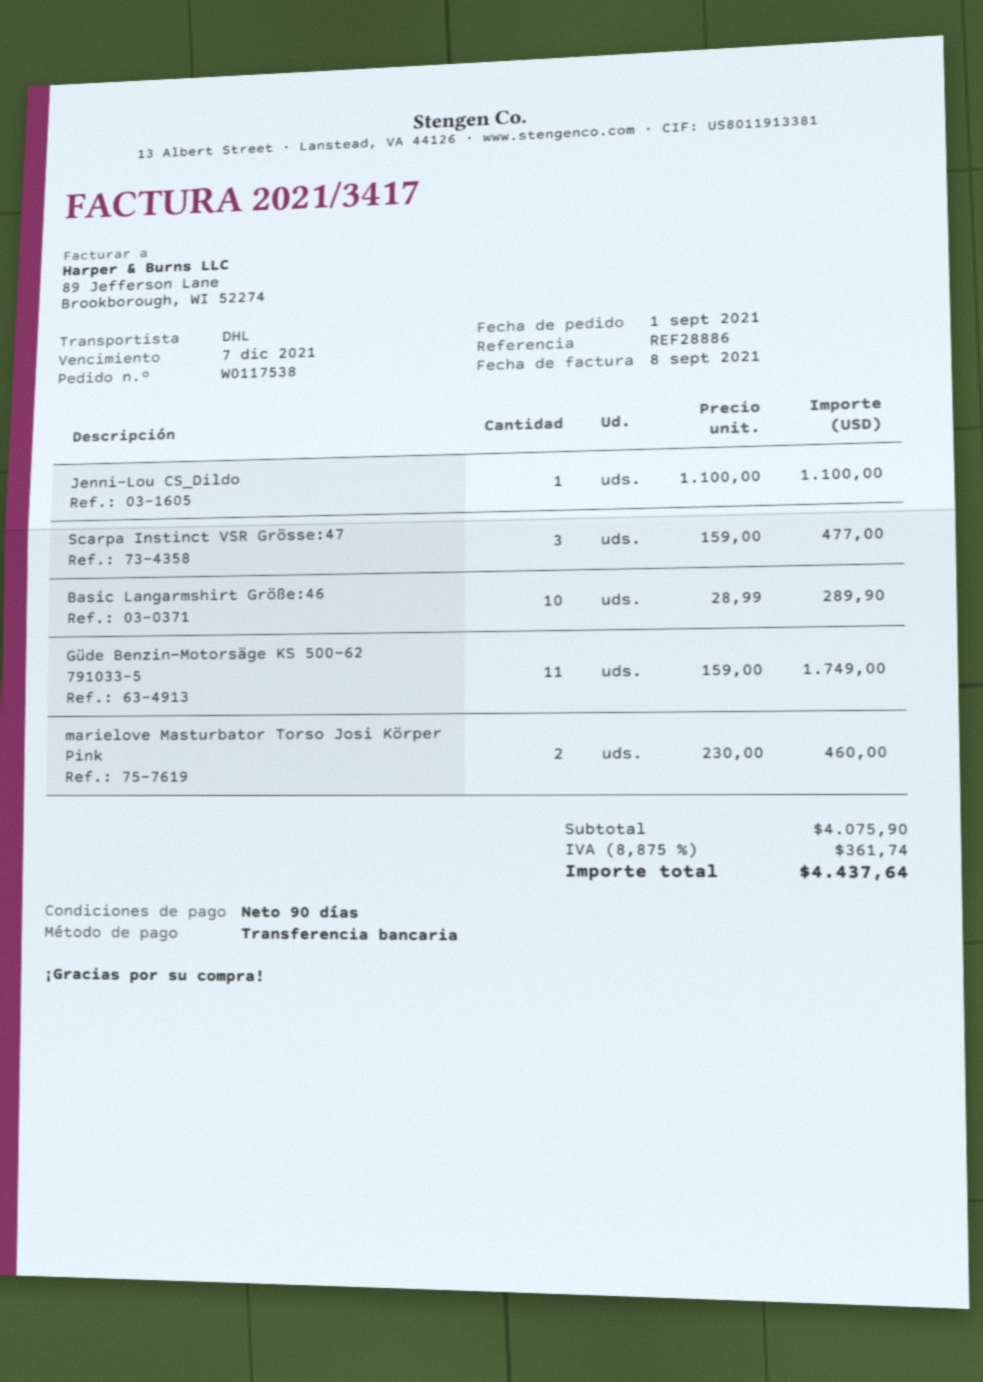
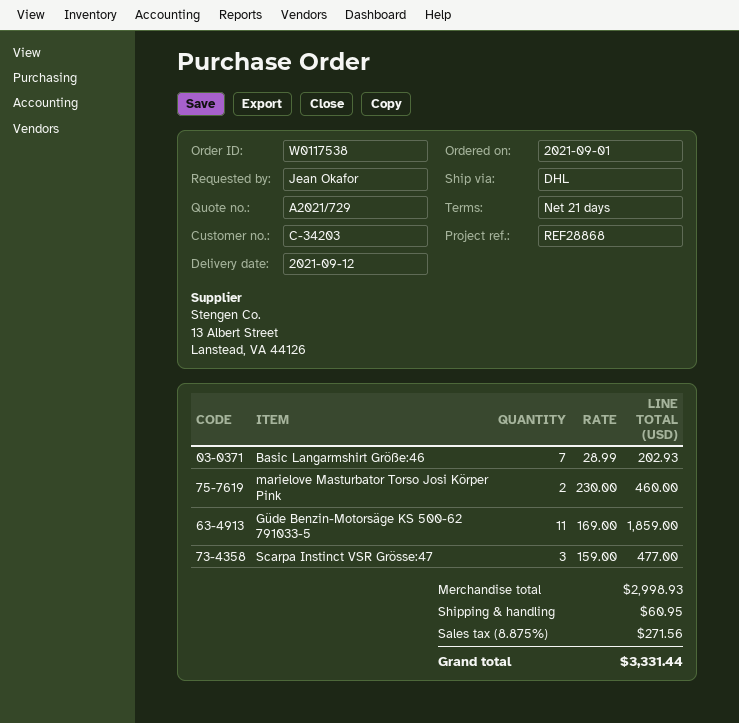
payment terms: 90 days -> 21 days
reference: REF28886 -> REF28868
Jenni-Lou CS_Dildo: 1 x 1100.00 = 1100.00 -> none
Basic Langarmshirt Größe:46: 10 x 28.99 = 289.90 -> 7 x 28.99 = 202.93
Güde Benzin-Motorsäge KS 500-62 791033-5: 11 x 159.00 = 1749.00 -> 11 x 169.00 = 1859.00
subtotal: 4075.90 -> 2998.93
shipping: none -> 60.95
tax: 8.875% = 361.74 -> 8.875% = 271.56
total: 4437.64 -> 3331.44

